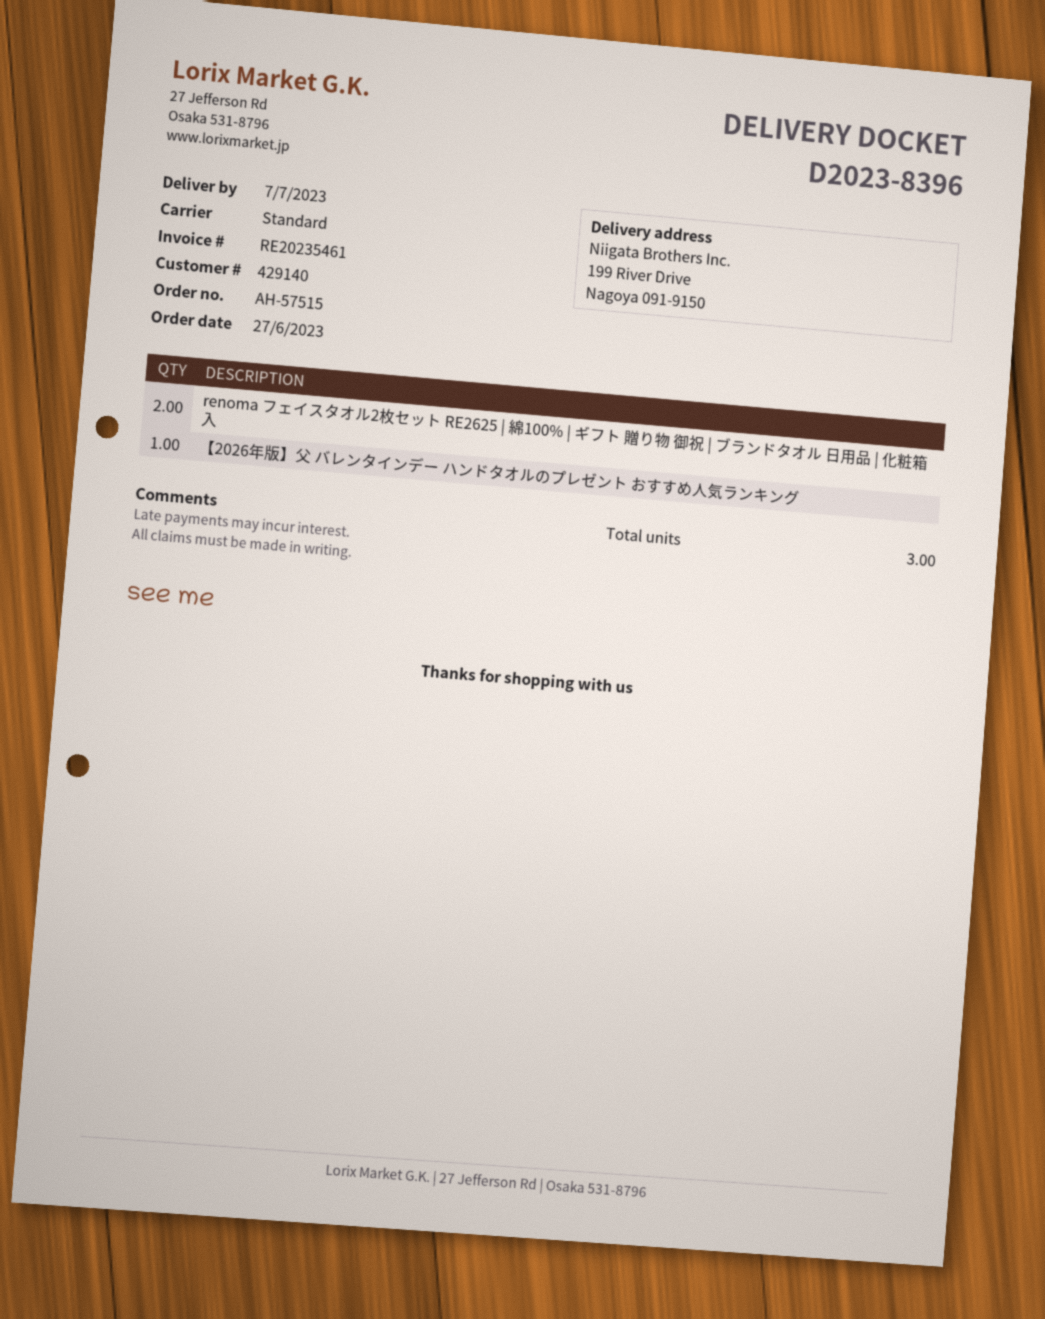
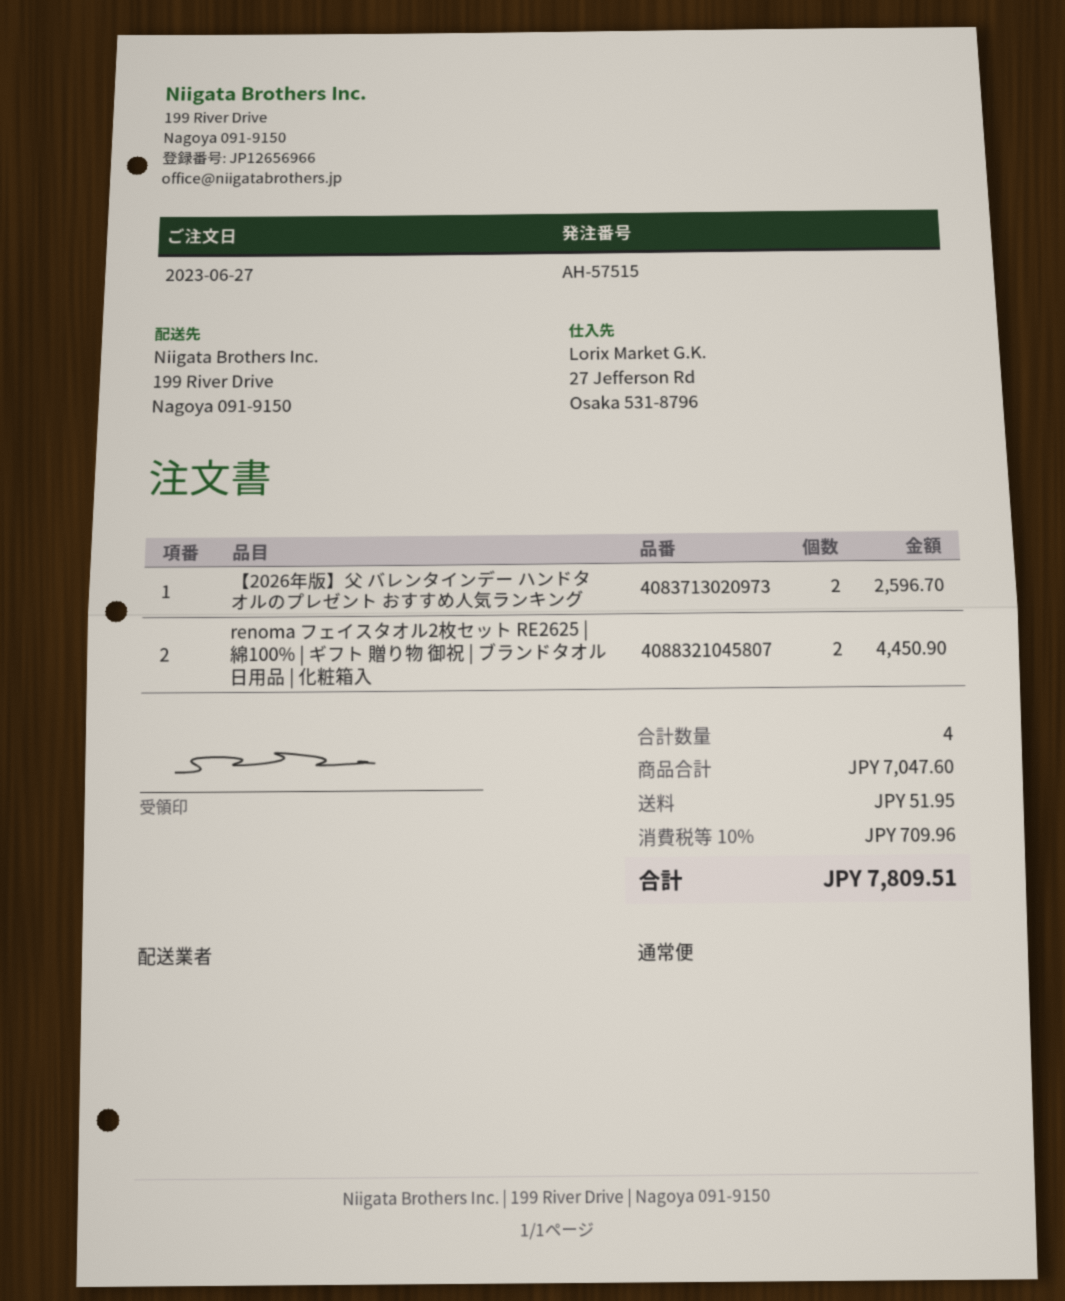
【2026年版】父 バレンタインデー ハンドタオルのプレゼント おすすめ人気ランキング: 1 -> 2
total quantity: 3 -> 4

